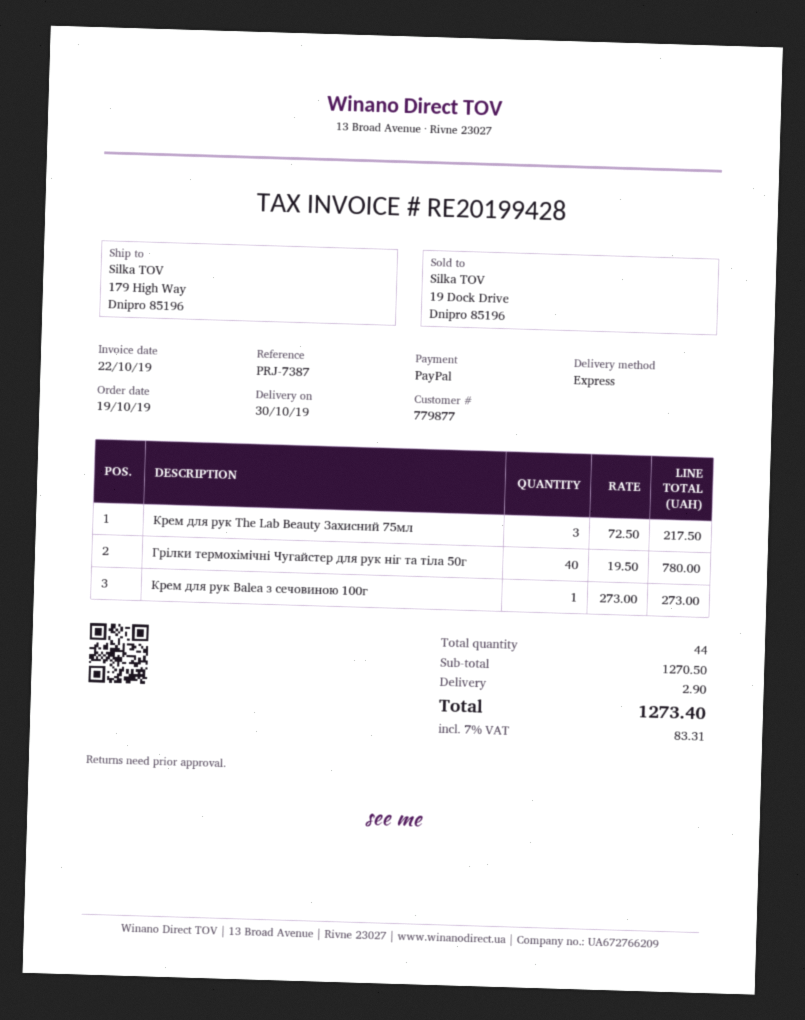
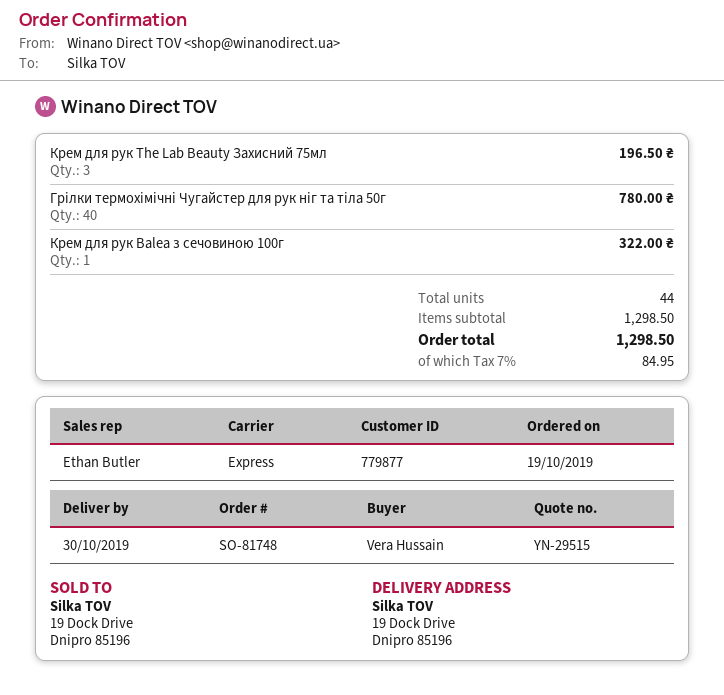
ship to: 179 High Way, Dnipro 85196 -> 19 Dock Drive, Dnipro 85196
Крем для рук The Lab Beauty Захисний 75мл: 3 for 217.50 -> 3 for 196.50
Крем для рук Balea з сечовиною 100г: 1 for 273.00 -> 1 for 322.00
subtotal: 1270.50 -> 1298.50
shipping: 2.90 -> none
tax: 7% = 83.31 -> 7% = 84.95
total: 1273.40 -> 1298.50

